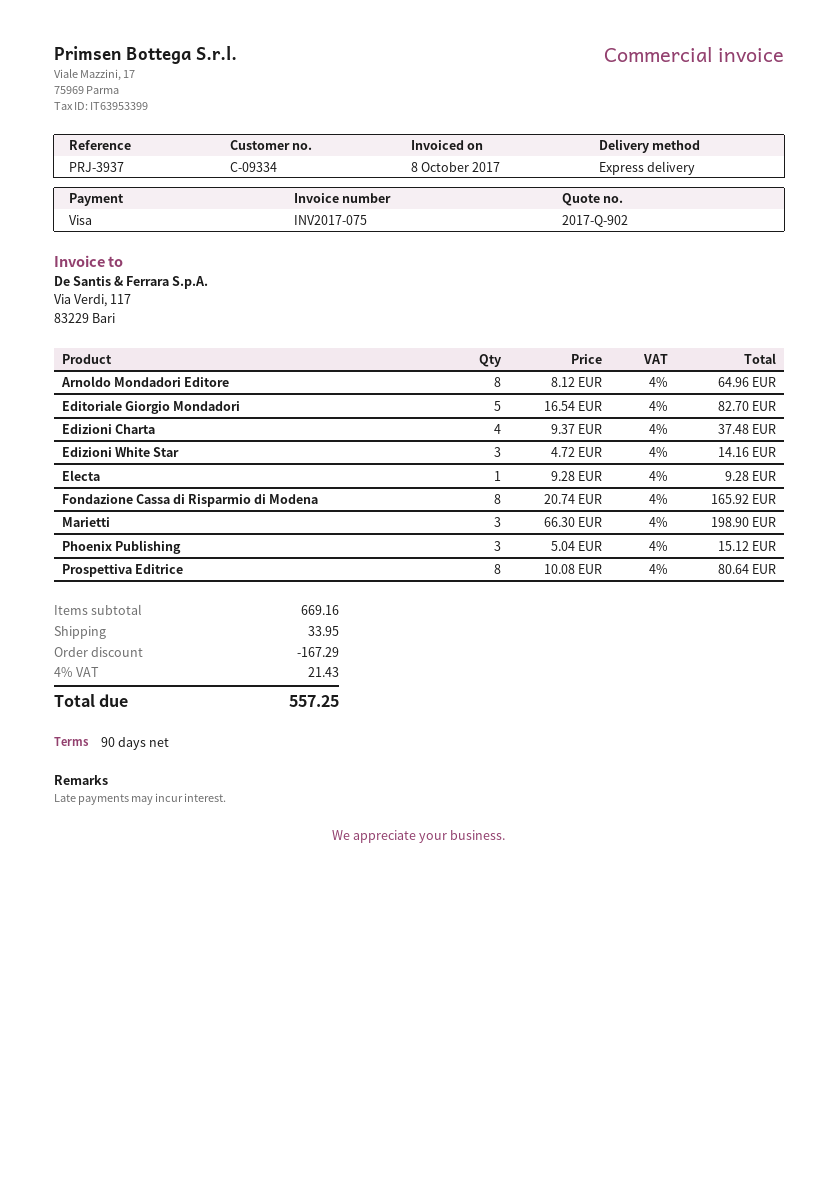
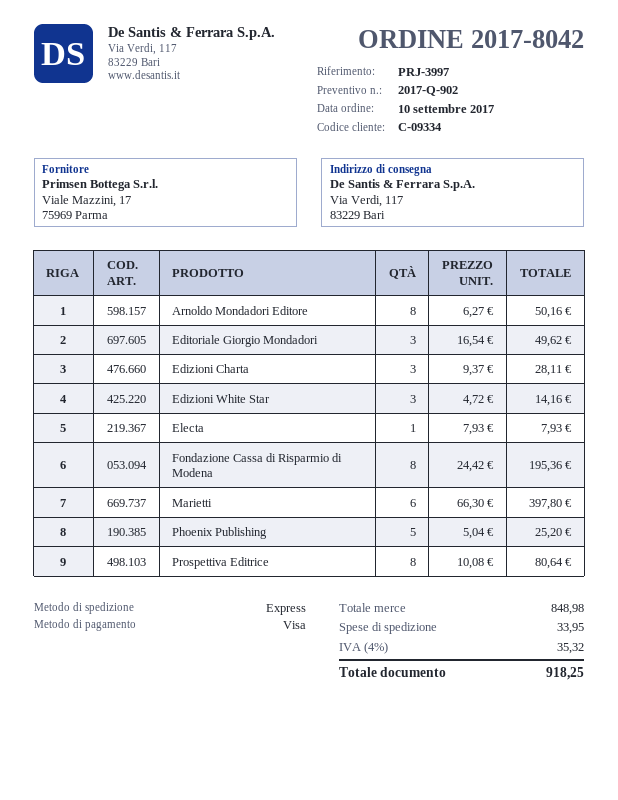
reference: PRJ-3937 -> PRJ-3997
Arnoldo Mondadori Editore: 8 x 8.12 = 64.96 -> 8 x 6.27 = 50.16
Editoriale Giorgio Mondadori: 5 x 16.54 = 82.70 -> 3 x 16.54 = 49.62
Edizioni Charta: 4 x 9.37 = 37.48 -> 3 x 9.37 = 28.11
Electa: 1 x 9.28 = 9.28 -> 1 x 7.93 = 7.93
Fondazione Cassa di Risparmio di Modena: 8 x 20.74 = 165.92 -> 8 x 24.42 = 195.36
Marietti: 3 x 66.30 = 198.90 -> 6 x 66.30 = 397.80
Phoenix Publishing: 3 x 5.04 = 15.12 -> 5 x 5.04 = 25.20
subtotal: 669.16 -> 848.98
discount: 167.29 -> none
tax: 4% = 21.43 -> 4% = 35.32
total: 557.25 -> 918.25

